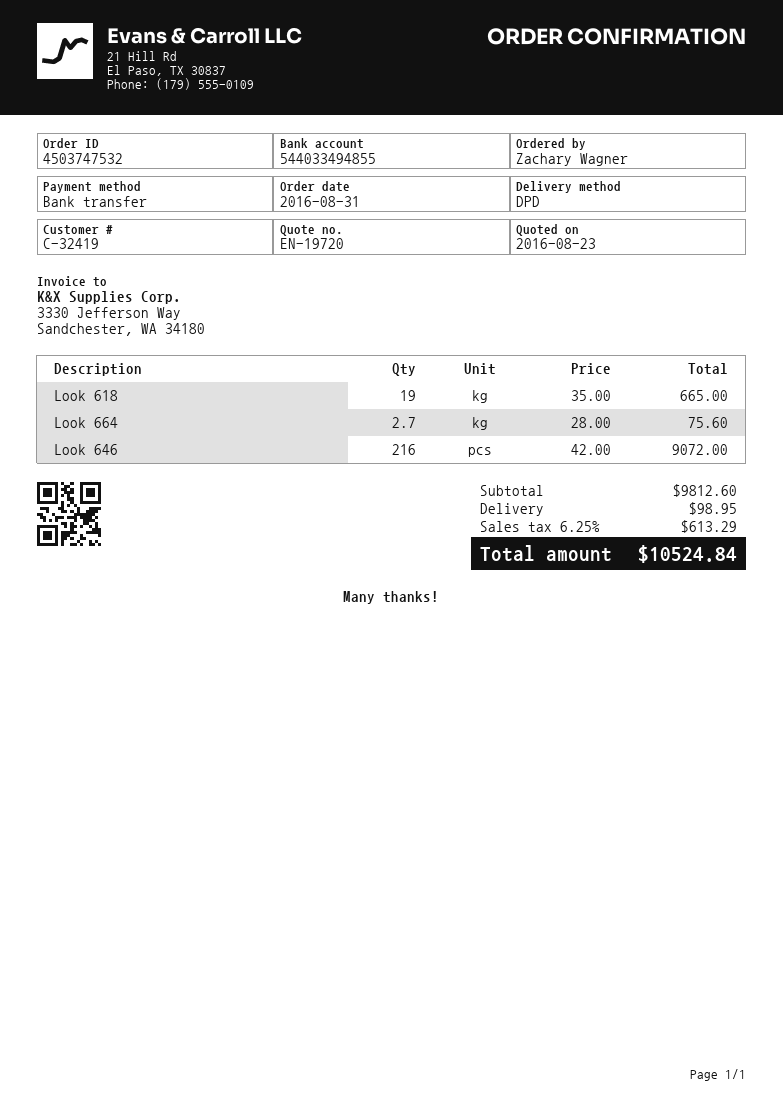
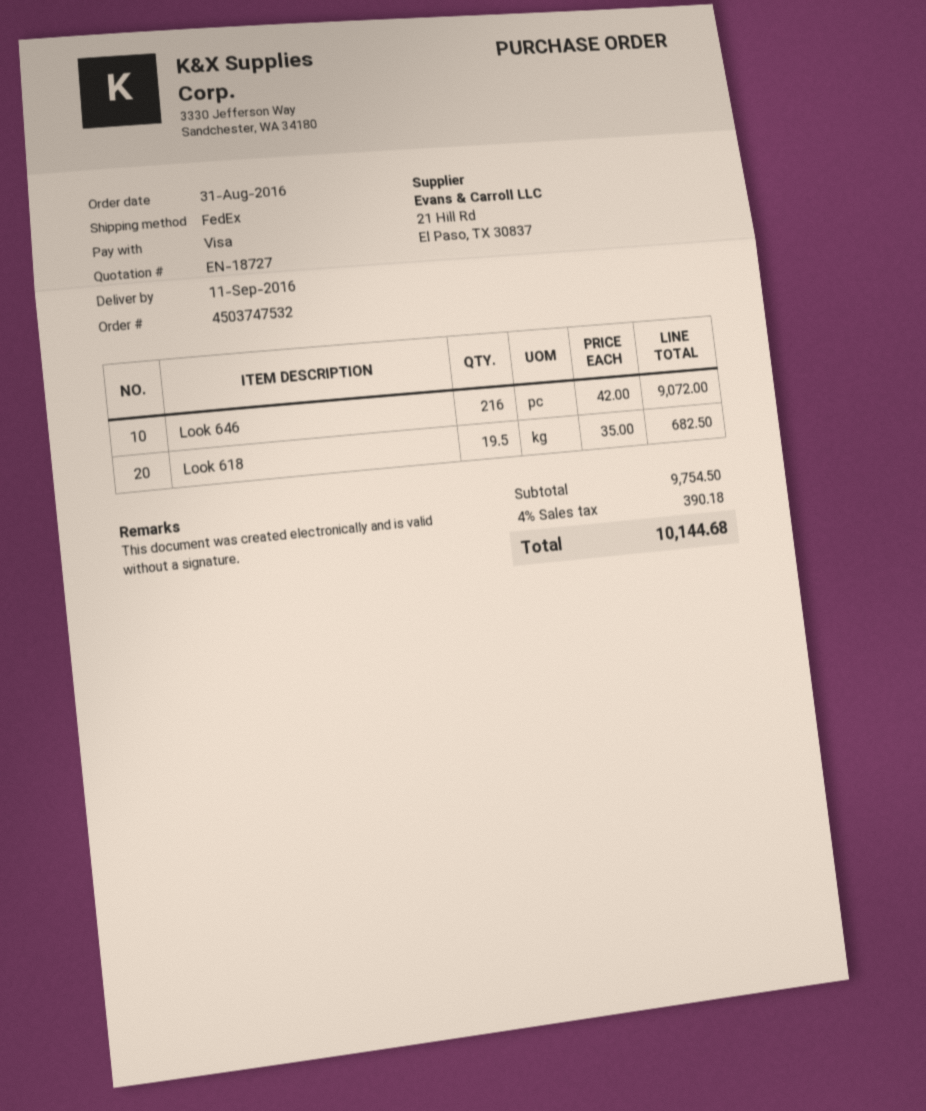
quote number: EN-19720 -> EN-18727
payment method: bank transfer -> Visa
shipping method: DPD -> FedEx
Look 618: 19 x 35.00 = 665.00 -> 19.5 x 35.00 = 682.50
Look 664: 2.7 x 28.00 = 75.60 -> none
subtotal: 9812.60 -> 9754.50
shipping: 98.95 -> none
tax: 6.25% = 613.29 -> 4% = 390.18
total: 10524.84 -> 10144.68

